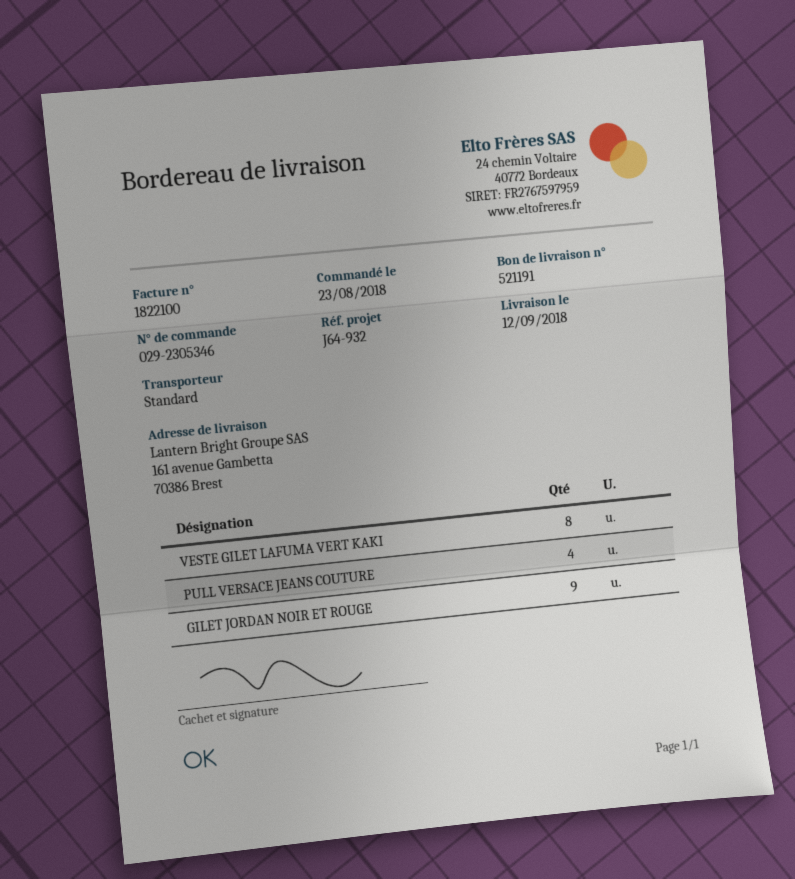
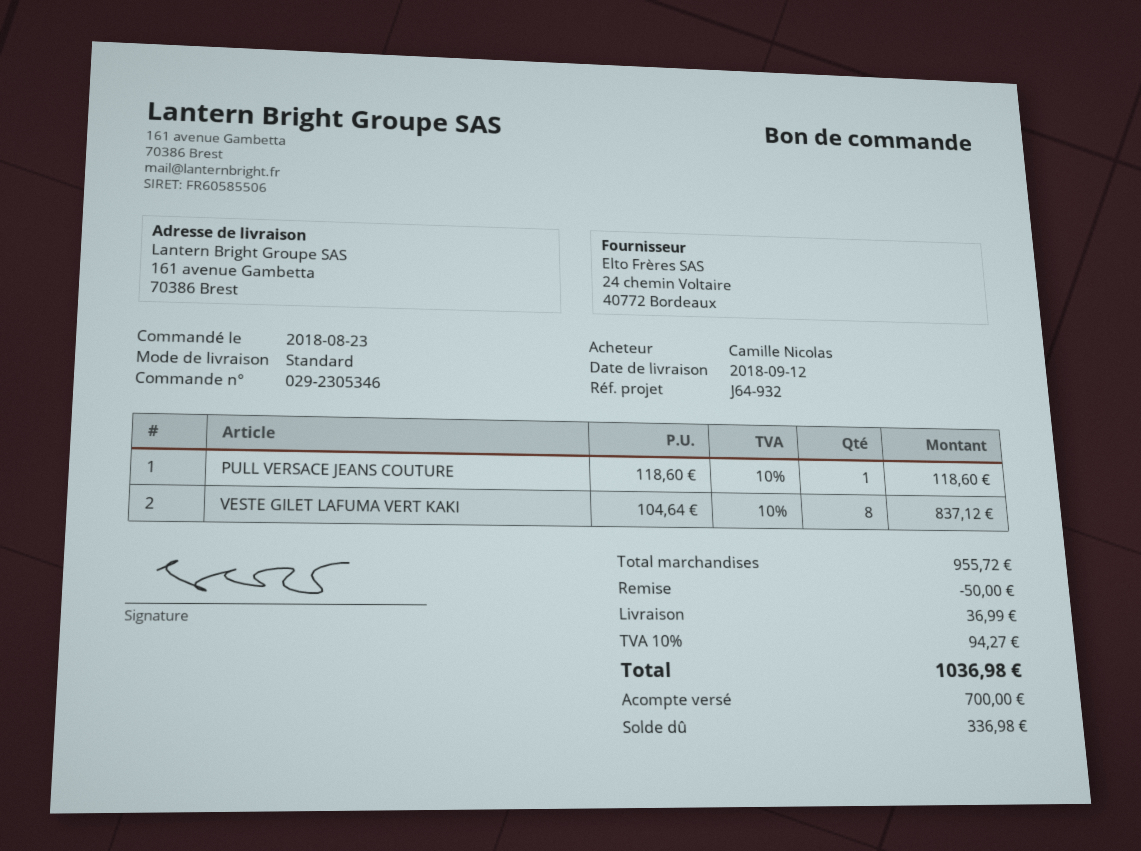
PULL VERSACE JEANS COUTURE: 4 -> 1
GILET JORDAN NOIR ET ROUGE: 9 -> none

